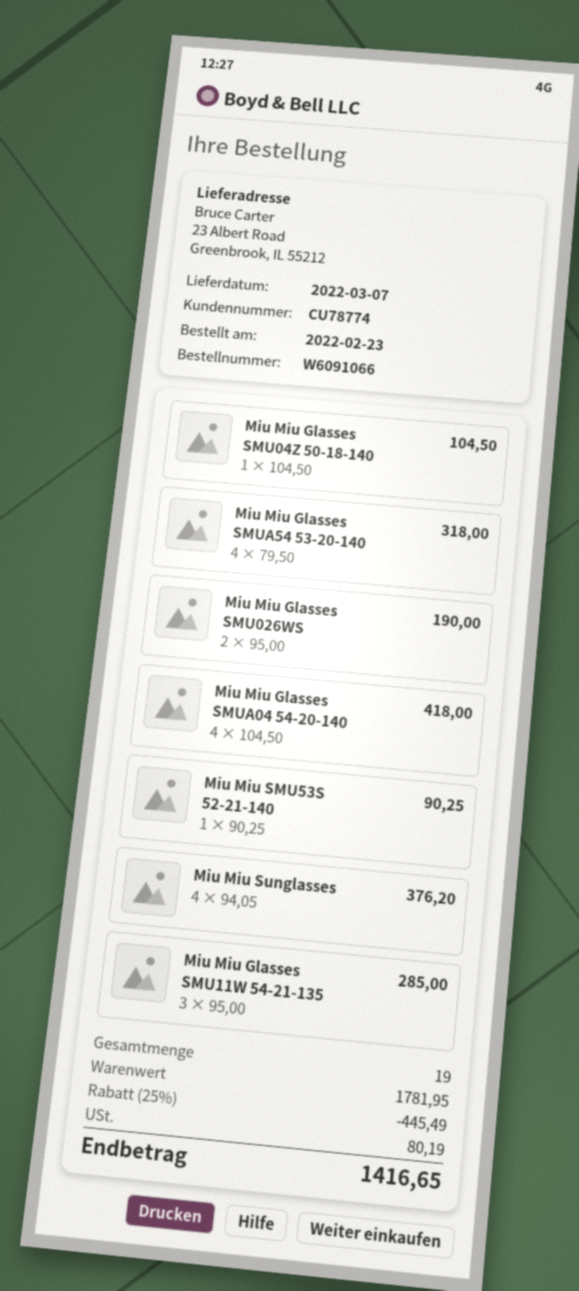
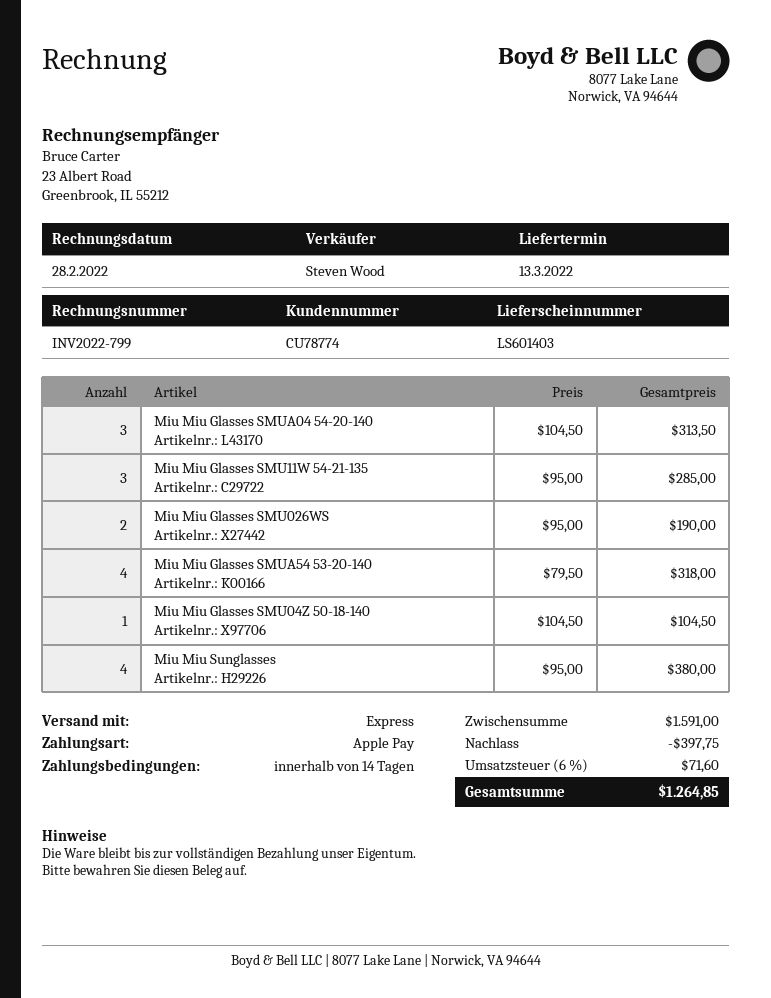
delivery date: 2022-03-07 -> 2022-03-13
Miu Miu Glasses SMUA04 54-20-140: 4 x 104.50 = 418.00 -> 3 x 104.50 = 313.50
Miu Miu SMU53S 52-21-140: 1 x 90.25 = 90.25 -> none
Miu Miu Sunglasses: 4 x 94.05 = 376.20 -> 4 x 95.00 = 380.00
subtotal: 1781.95 -> 1591.00
discount: 445.49 -> 397.75
tax: 80.19 -> 71.60
total: 1416.65 -> 1264.85

